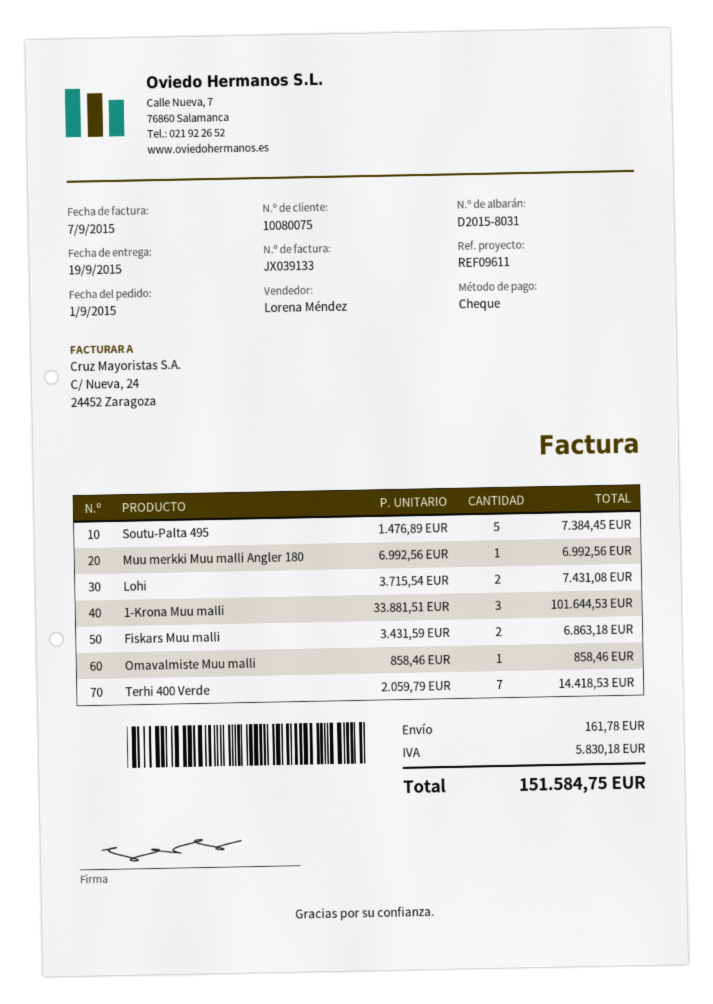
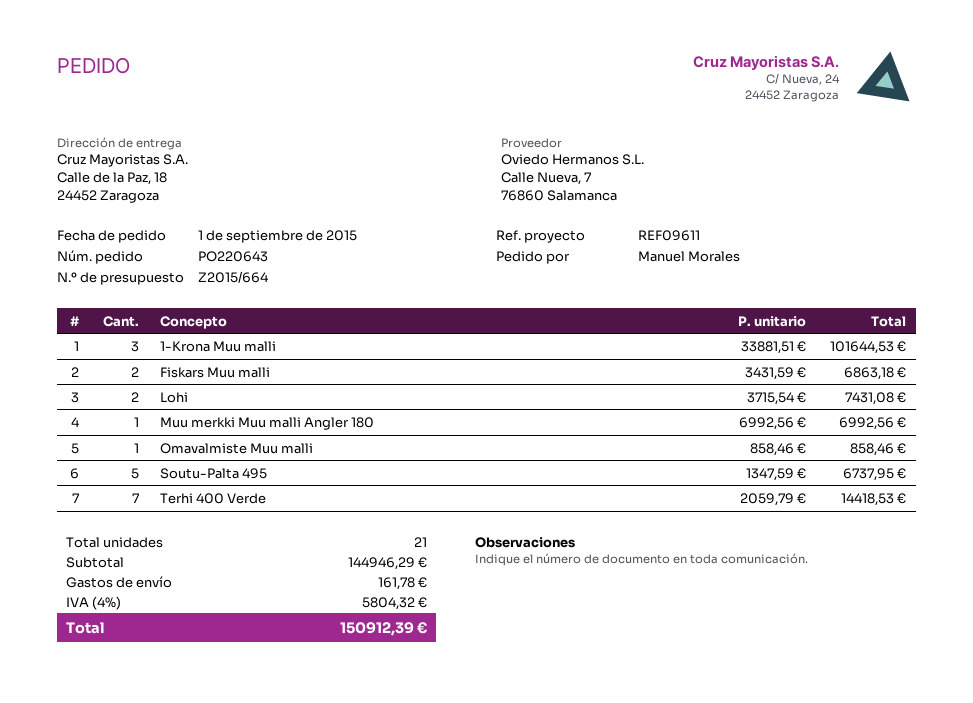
Soutu-Palta 495: 5 x 1476.89 = 7384.45 -> 5 x 1347.59 = 6737.95
tax: 5830.18 -> 5804.32
total: 151584.75 -> 150912.39

